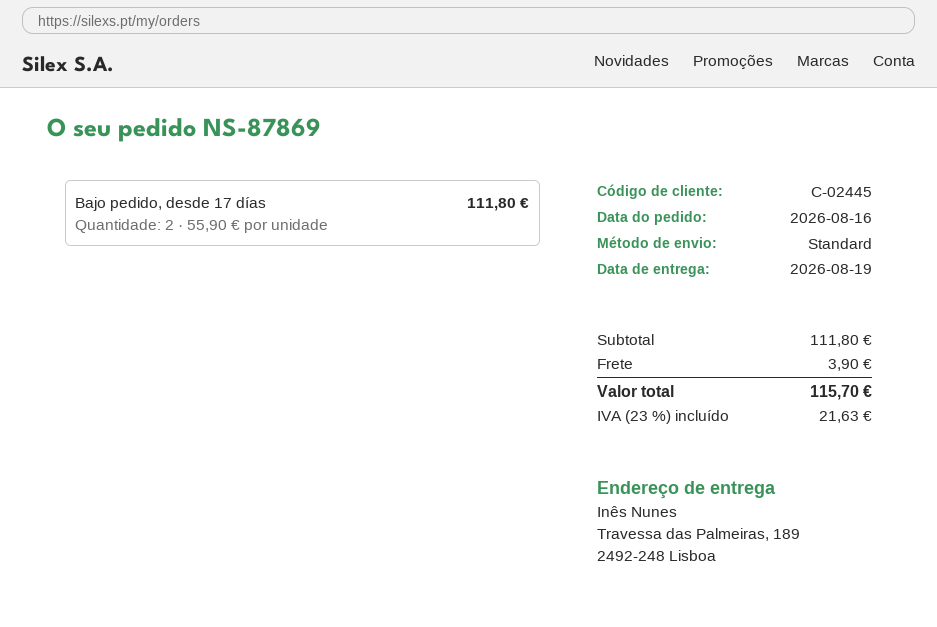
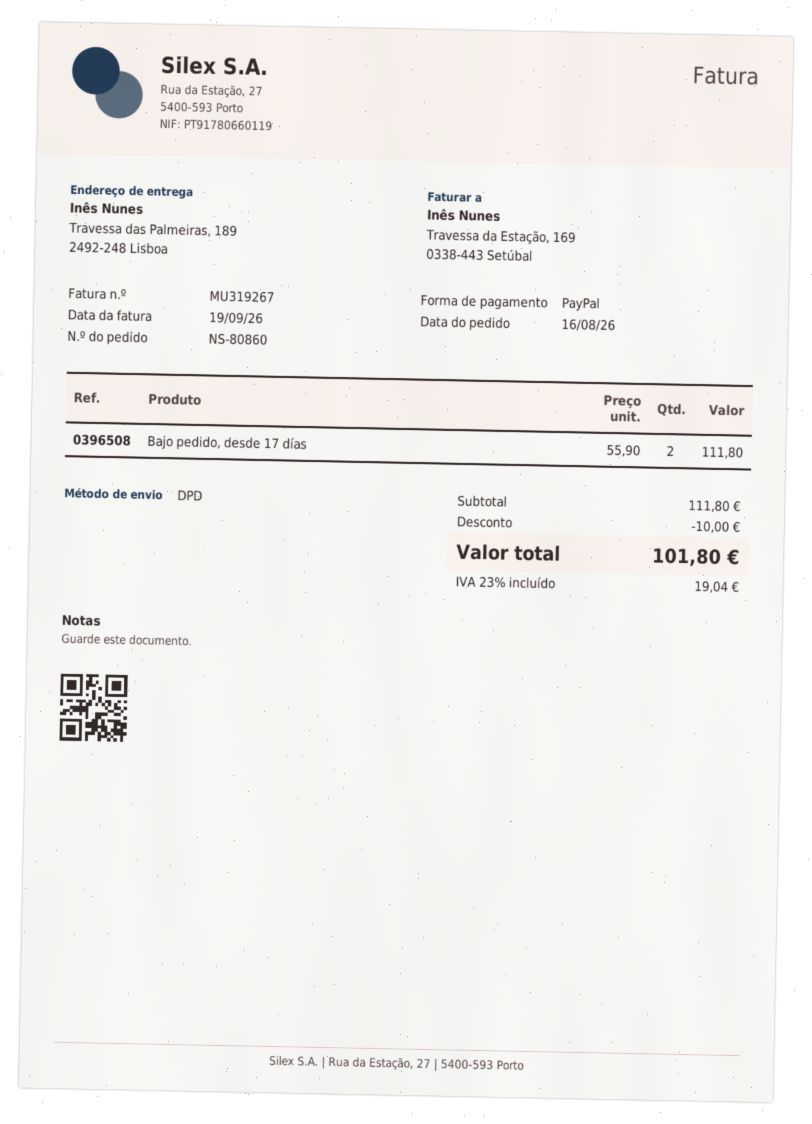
order number: NS-87869 -> NS-80860
shipping method: standard -> DPD
discount: none -> 10.00
shipping: 3.90 -> none
tax: 23% = 21.63 -> 23% = 19.04
total: 115.70 -> 101.80

